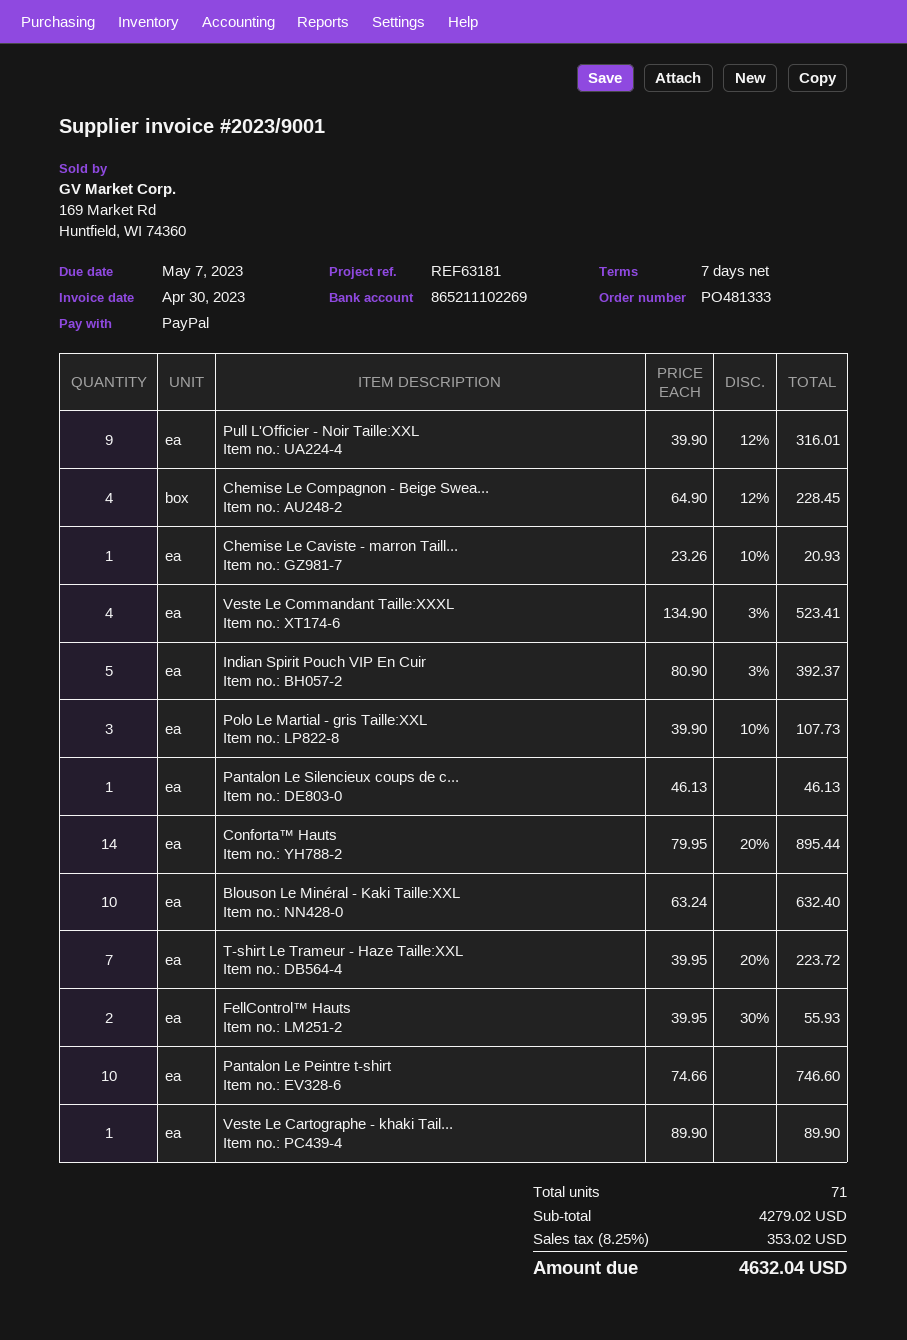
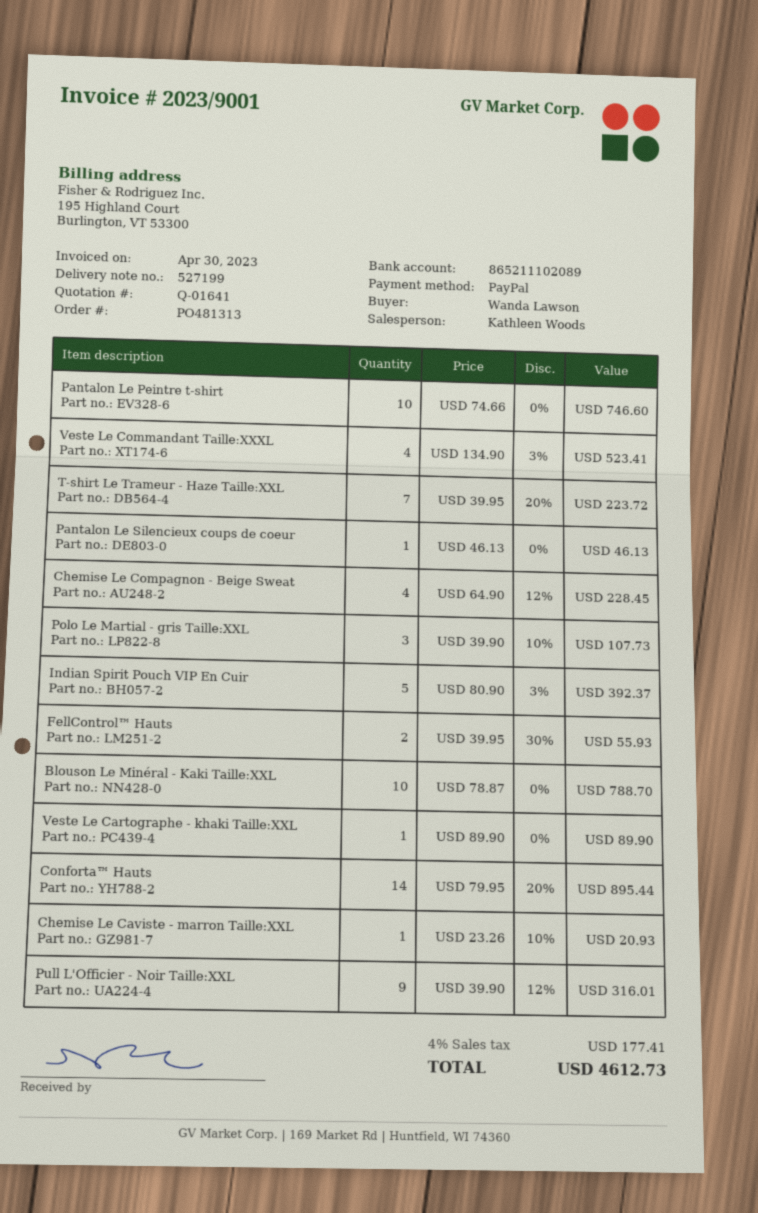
order number: PO481333 -> PO481313
bank account: 865211102269 -> 865211102089
Blouson Le Minéral - Kaki Taille:XXL: 10 x 63.24 = 632.40 -> 10 x 78.87 = 788.70
tax: 8.25% = 353.02 -> 4% = 177.41
total: 4632.04 -> 4612.73

